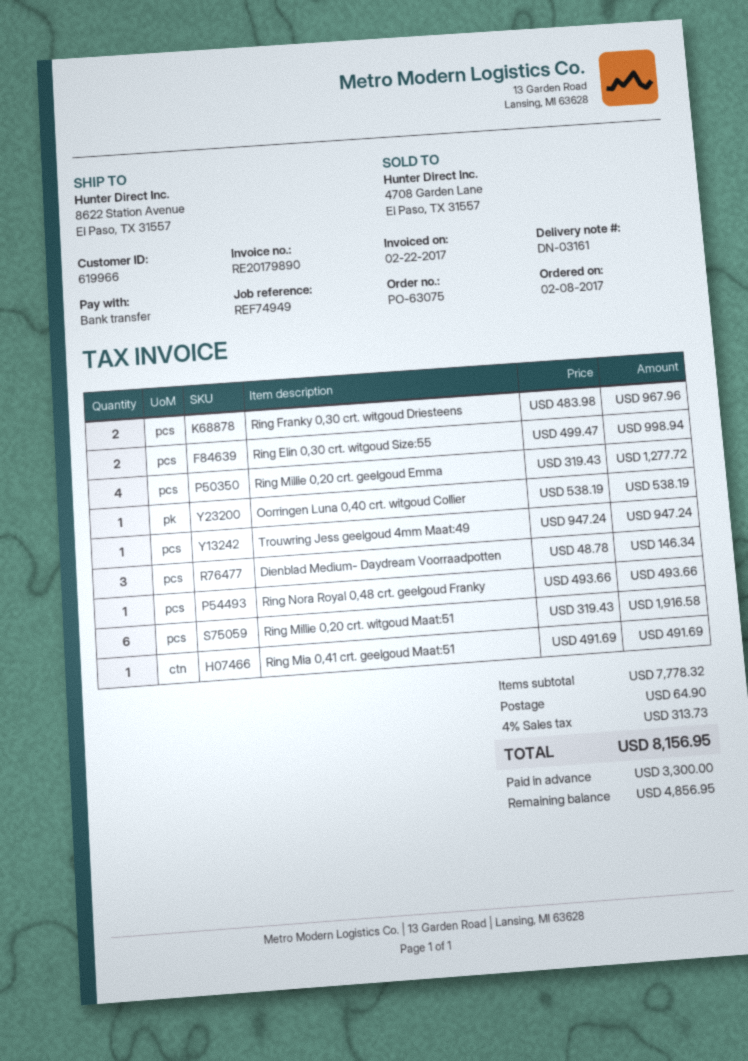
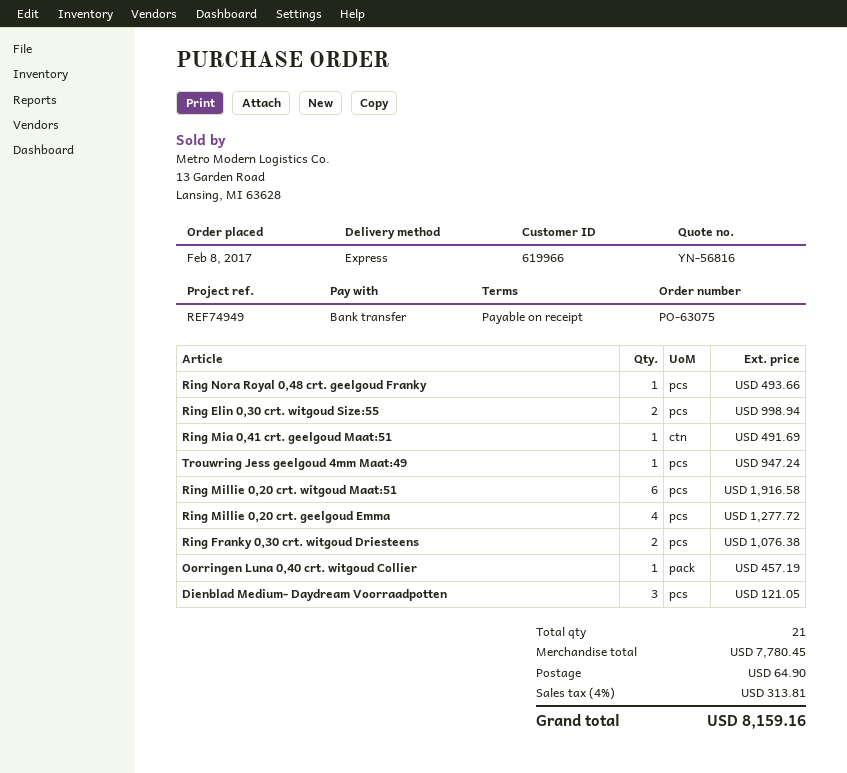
Ring Franky 0,30 crt. witgoud Driesteens: 2 for 967.96 -> 2 for 1076.38
Oorringen Luna 0,40 crt. witgoud Collier: 1 for 538.19 -> 1 for 457.19
Dienblad Medium- Daydream Voorraadpotten: 3 for 146.34 -> 3 for 121.05
subtotal: 7778.32 -> 7780.45
tax: 4% = 313.73 -> 4% = 313.81
total: 8156.95 -> 8159.16

